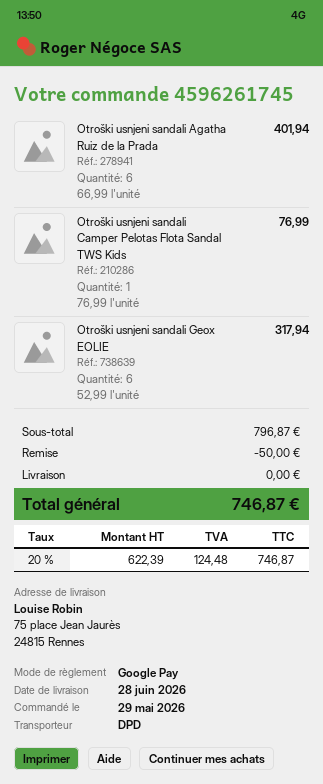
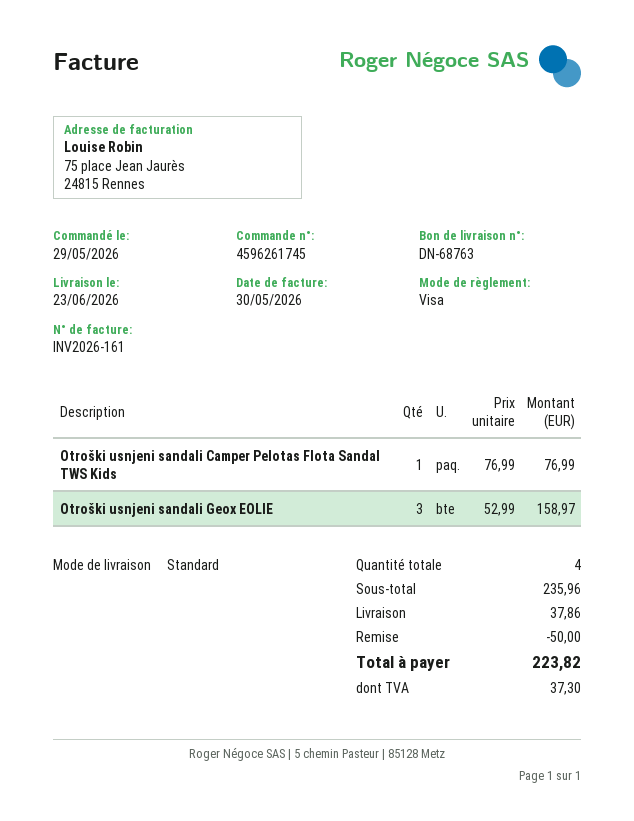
delivery date: 2026-06-28 -> 2026-06-23
payment method: Google Pay -> Visa
shipping method: DPD -> standard
Otroški usnjeni sandali Agatha Ruiz de la Prada: 6 x 66.99 = 401.94 -> none
Otroški usnjeni sandali Geox EOLIE: 6 x 52.99 = 317.94 -> 3 x 52.99 = 158.97
subtotal: 796.87 -> 235.96
shipping: 0.00 -> 37.86
tax: 124.48 -> 37.30
total: 746.87 -> 223.82

